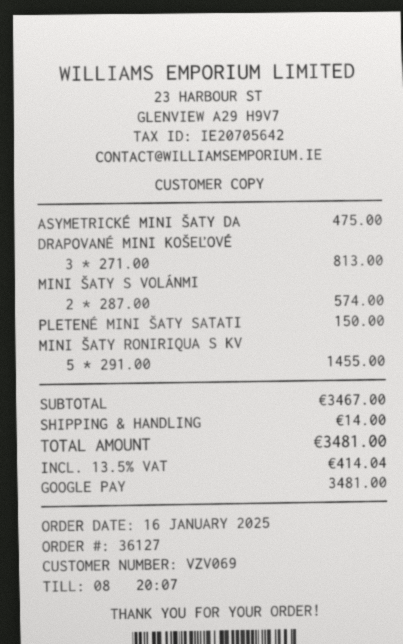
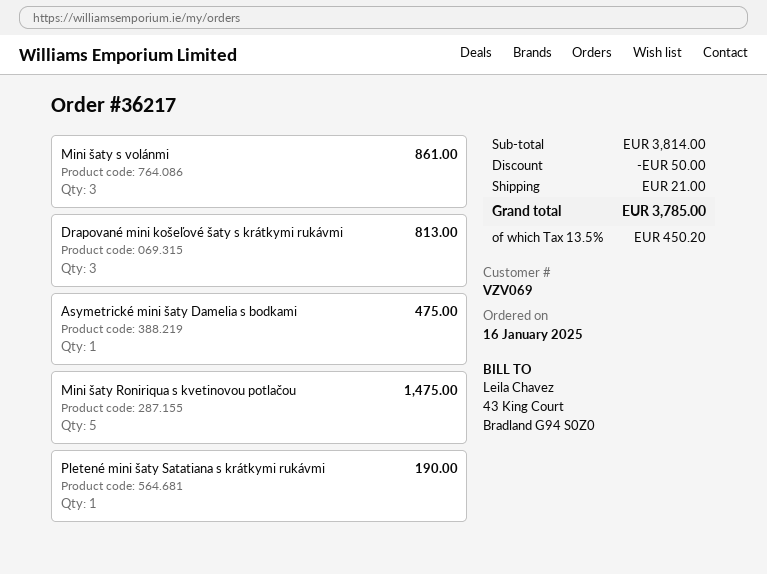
order number: 36127 -> 36217
MINI ŠATY S VOLÁNMI: 2 for 574.00 -> 3 for 861.00
PLETENÉ MINI ŠATY SATATI: 1 for 150.00 -> 1 for 190.00
MINI ŠATY RONIRIQUA S KV: 5 for 1455.00 -> 5 for 1475.00
subtotal: 3467.00 -> 3814.00
discount: none -> 50.00
shipping: 14.00 -> 21.00
tax: 13.5% = 414.04 -> 13.5% = 450.20
total: 3481.00 -> 3785.00

